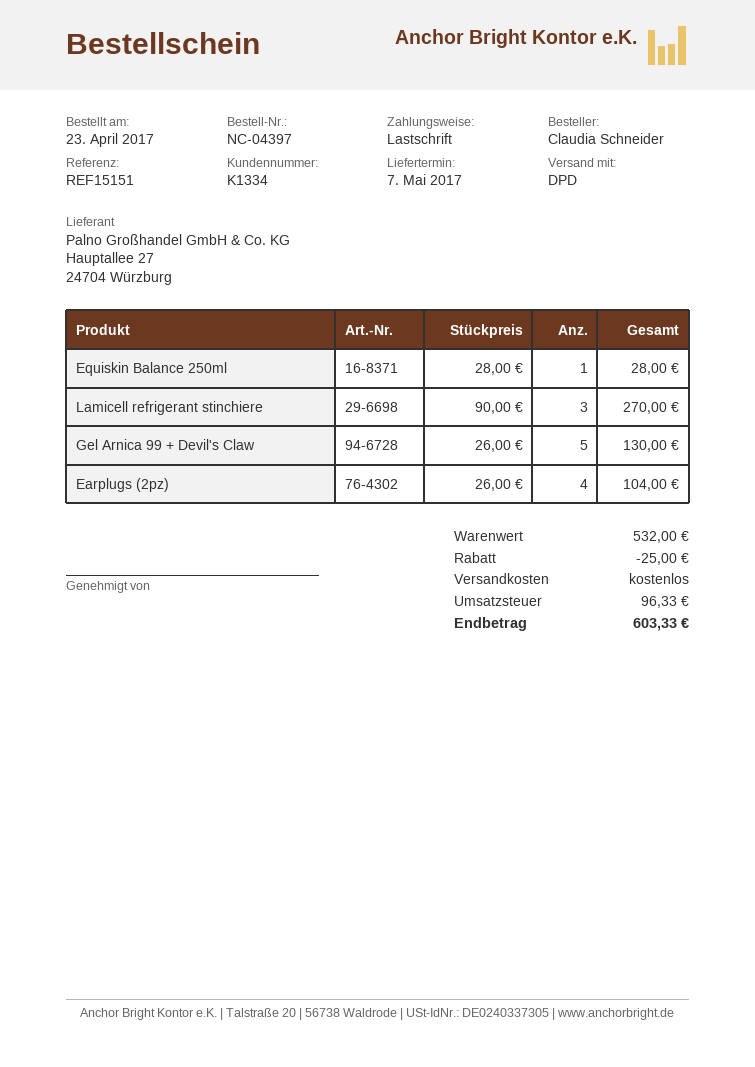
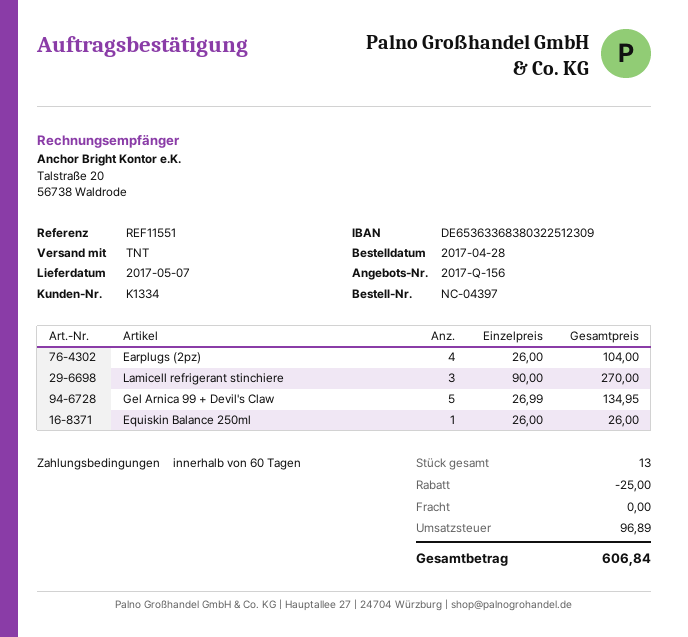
order date: 2017-04-23 -> 2017-04-28
reference: REF15151 -> REF11551
shipping method: DPD -> TNT
Equiskin Balance 250ml: 1 x 28.00 = 28.00 -> 1 x 26.00 = 26.00
Gel Arnica 99 + Devil's Claw: 5 x 26.00 = 130.00 -> 5 x 26.99 = 134.95
tax: 96.33 -> 96.89
total: 603.33 -> 606.84

